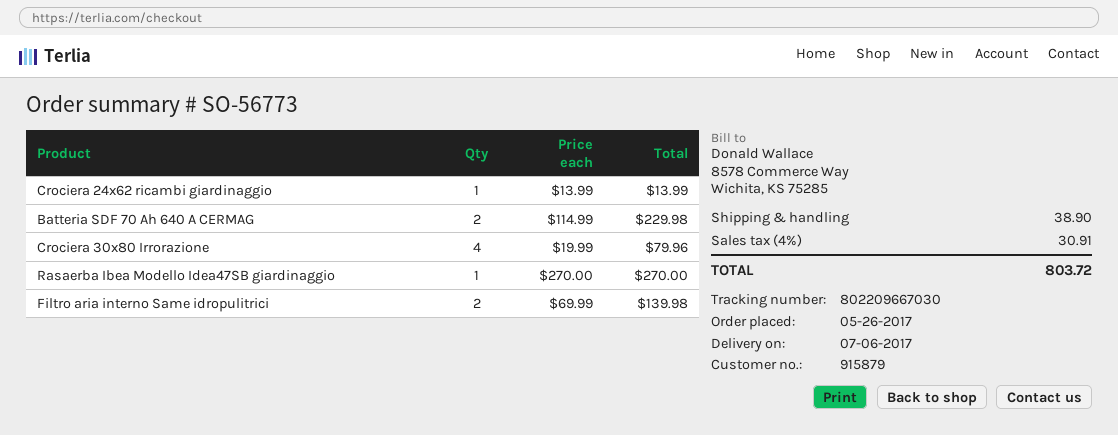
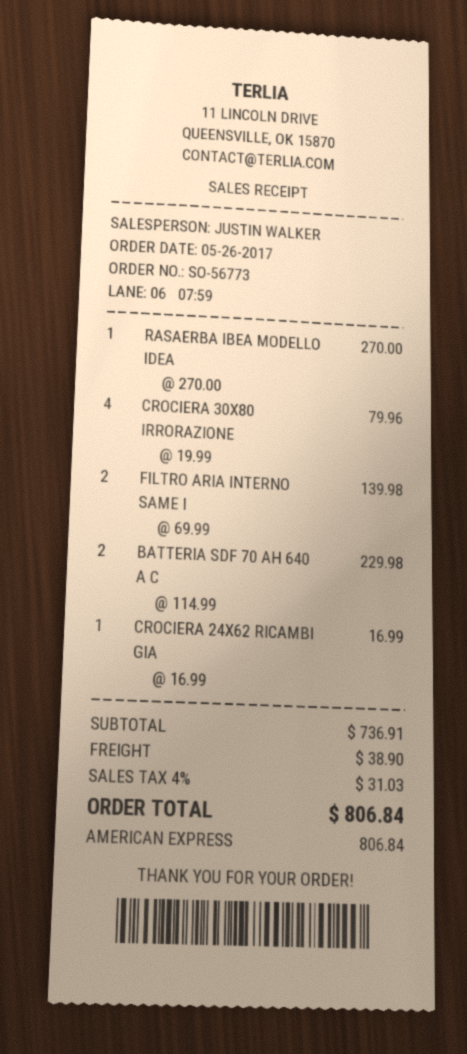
Crociera 24x62 ricambi giardinaggio: 1 x 13.99 = 13.99 -> 1 x 16.99 = 16.99
tax: 4% = 30.91 -> 4% = 31.03
total: 803.72 -> 806.84

